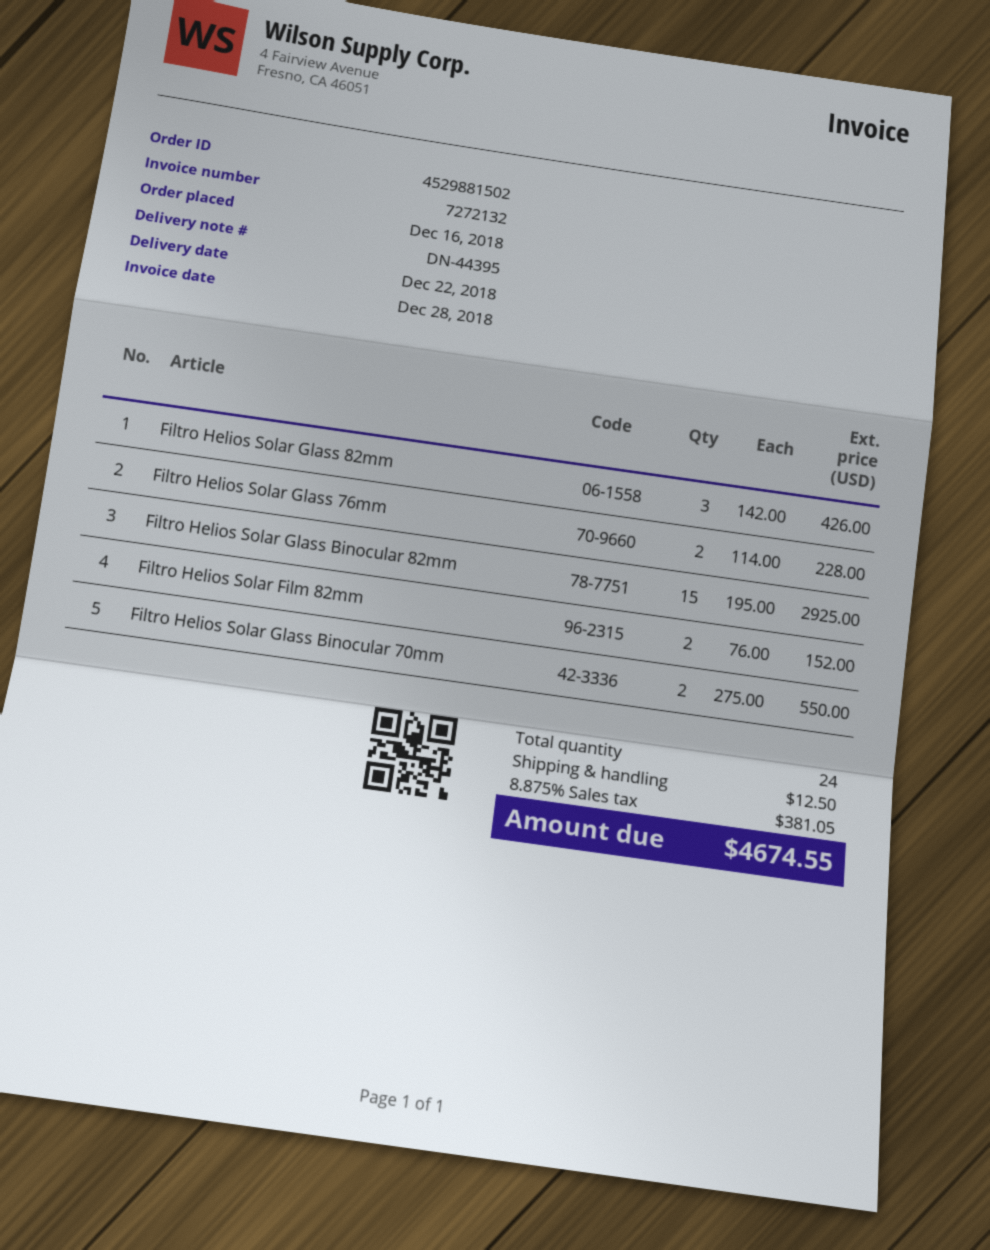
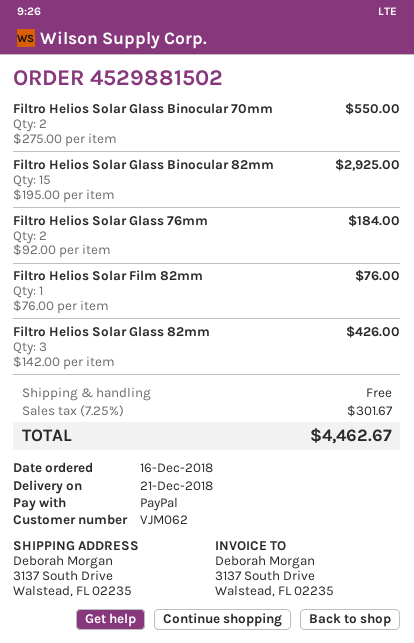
delivery date: 2018-12-22 -> 2018-12-21
Filtro Helios Solar Glass 76mm: 2 x 114.00 = 228.00 -> 2 x 92.00 = 184.00
Filtro Helios Solar Film 82mm: 2 x 76.00 = 152.00 -> 1 x 76.00 = 76.00
shipping: 12.50 -> 0.00
tax: 8.875% = 381.05 -> 7.25% = 301.67
total: 4674.55 -> 4462.67

